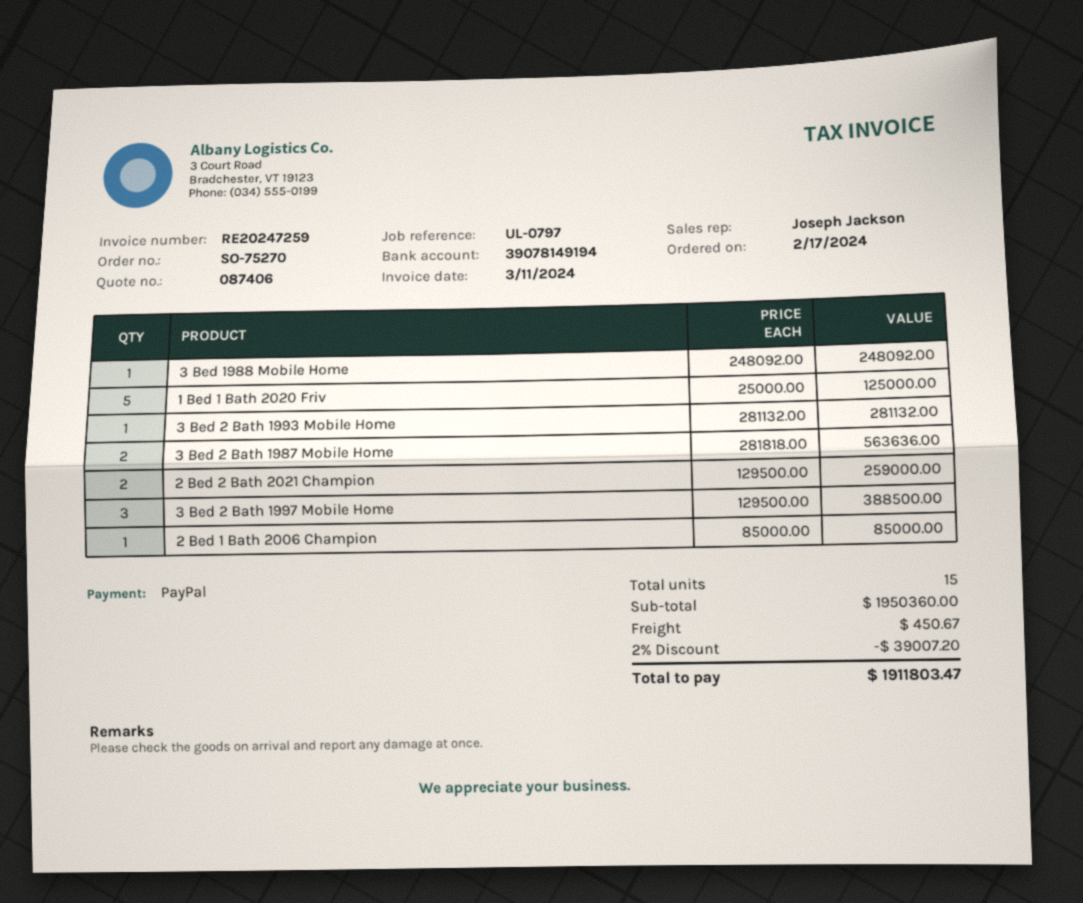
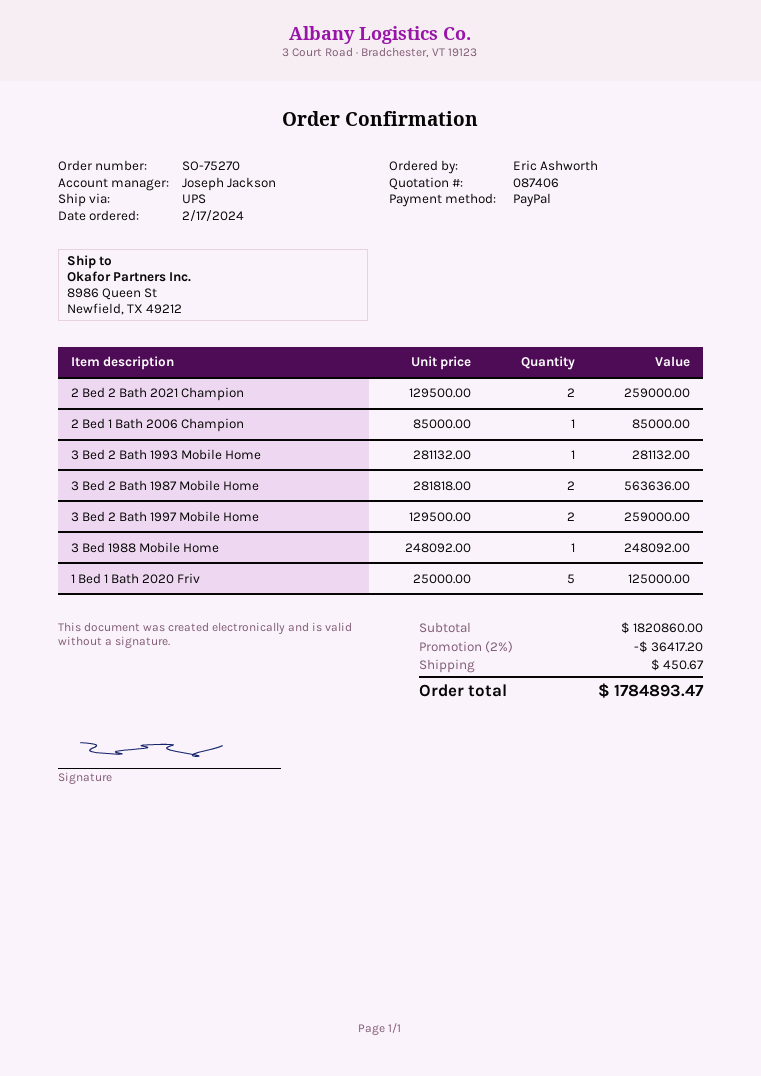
3 Bed 2 Bath 1997 Mobile Home: 3 x 129500.00 = 388500.00 -> 2 x 129500.00 = 259000.00
subtotal: 1950360.00 -> 1820860.00
discount: 2% = 39007.20 -> 2% = 36417.20
total: 1911803.47 -> 1784893.47

